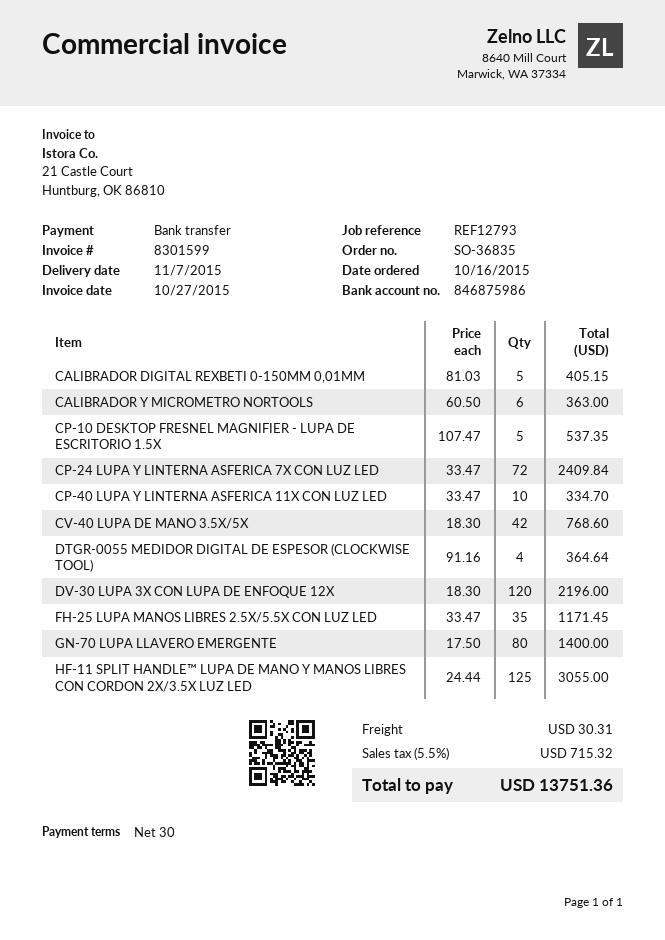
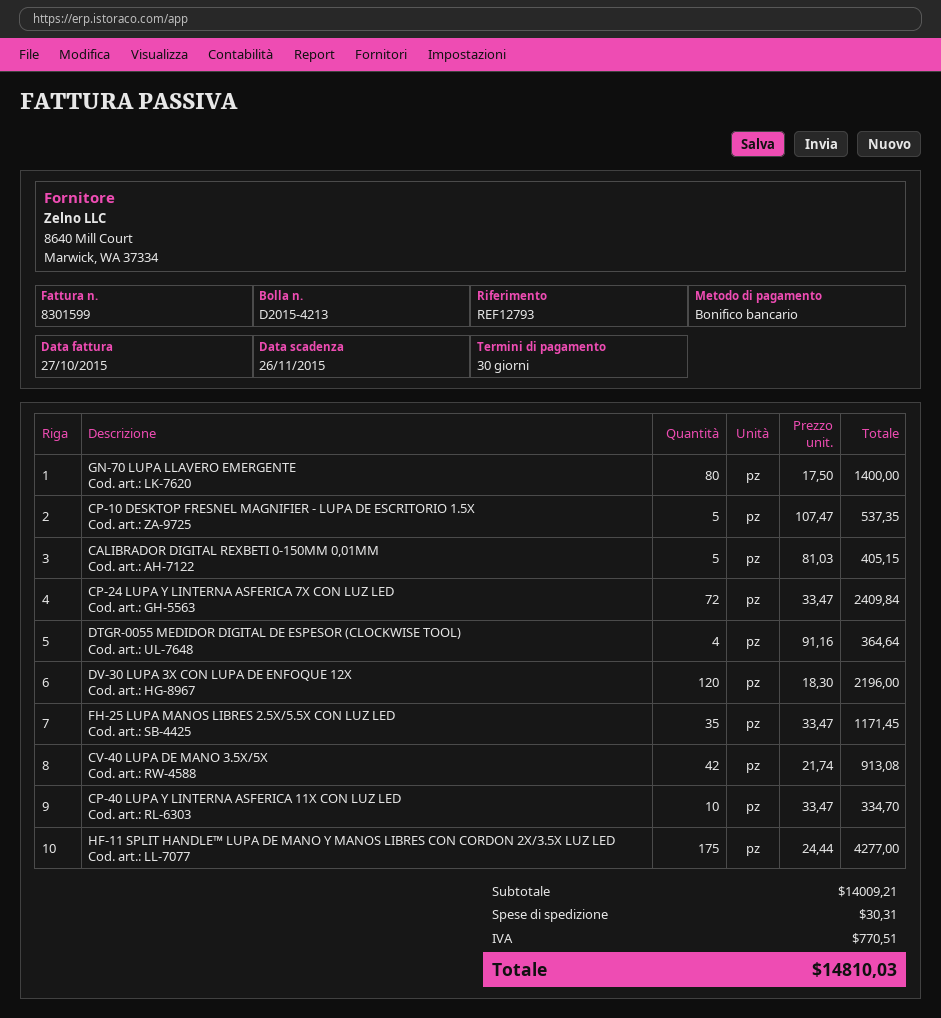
CALIBRADOR Y MICROMETRO NORTOOLS: 6 x 60.50 = 363.00 -> none
CV-40 LUPA DE MANO 3.5X/5X: 42 x 18.30 = 768.60 -> 42 x 21.74 = 913.08
HF-11 SPLIT HANDLE™ LUPA DE MANO Y MANOS LIBRES CON CORDON 2X/3.5X LUZ LED: 125 x 24.44 = 3055.00 -> 175 x 24.44 = 4277.00
tax: 715.32 -> 770.51
total: 13751.36 -> 14810.03

